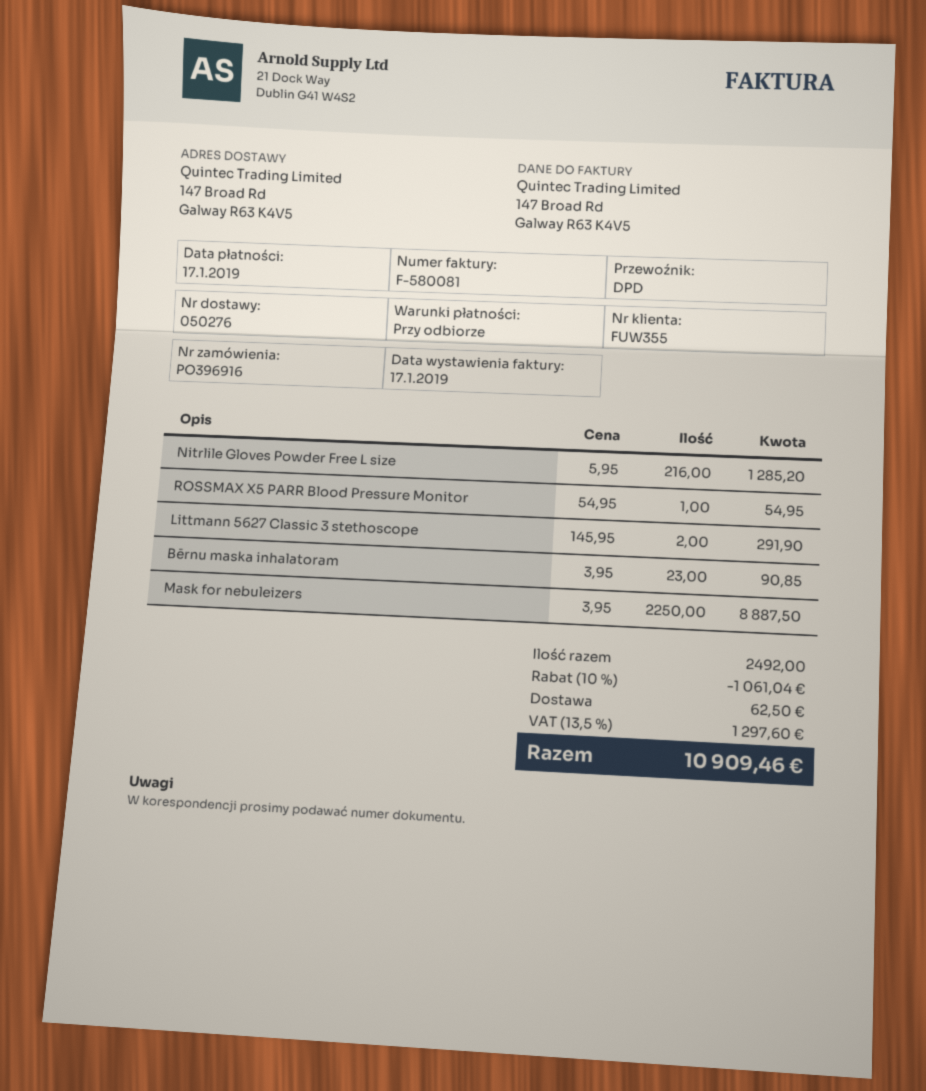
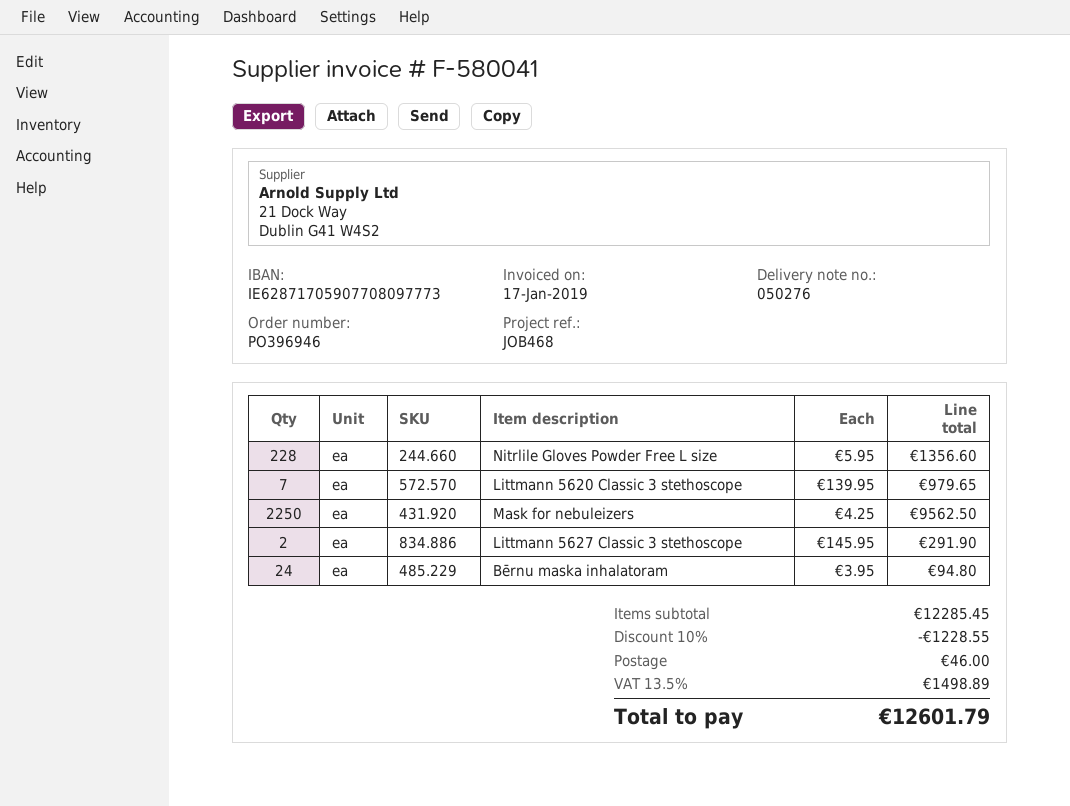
order number: PO396916 -> PO396946
invoice number: F-580081 -> F-580041
Nitrlile Gloves Powder Free L size: 216 x 5.95 = 1285.20 -> 228 x 5.95 = 1356.60
ROSSMAX X5 PARR Blood Pressure Monitor: 1 x 54.95 = 54.95 -> none
Bērnu maska inhalatoram: 23 x 3.95 = 90.85 -> 24 x 3.95 = 94.80
Mask for nebuleizers: 2250 x 3.95 = 8887.50 -> 2250 x 4.25 = 9562.50
Littmann 5620 Classic 3 stethoscope: none -> 7 x 139.95 = 979.65
discount: 10% = 1061.04 -> 10% = 1228.55
shipping: 62.50 -> 46.00
tax: 13.5% = 1297.60 -> 13.5% = 1498.89
total: 10909.46 -> 12601.79

